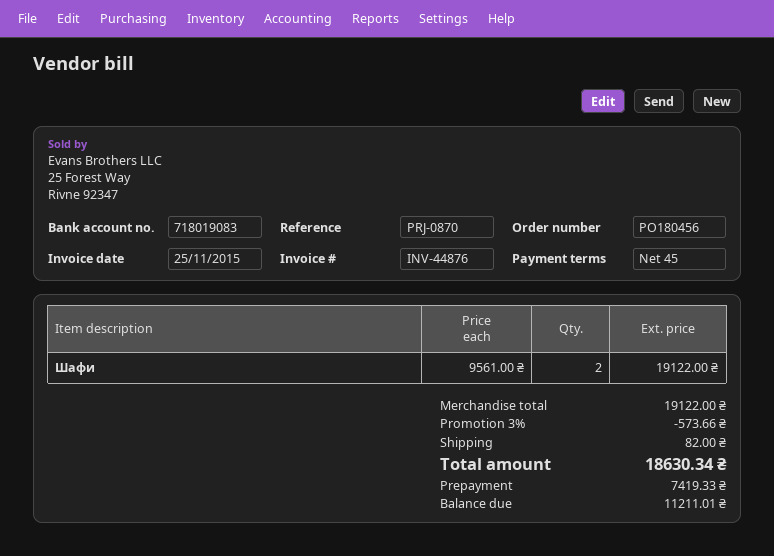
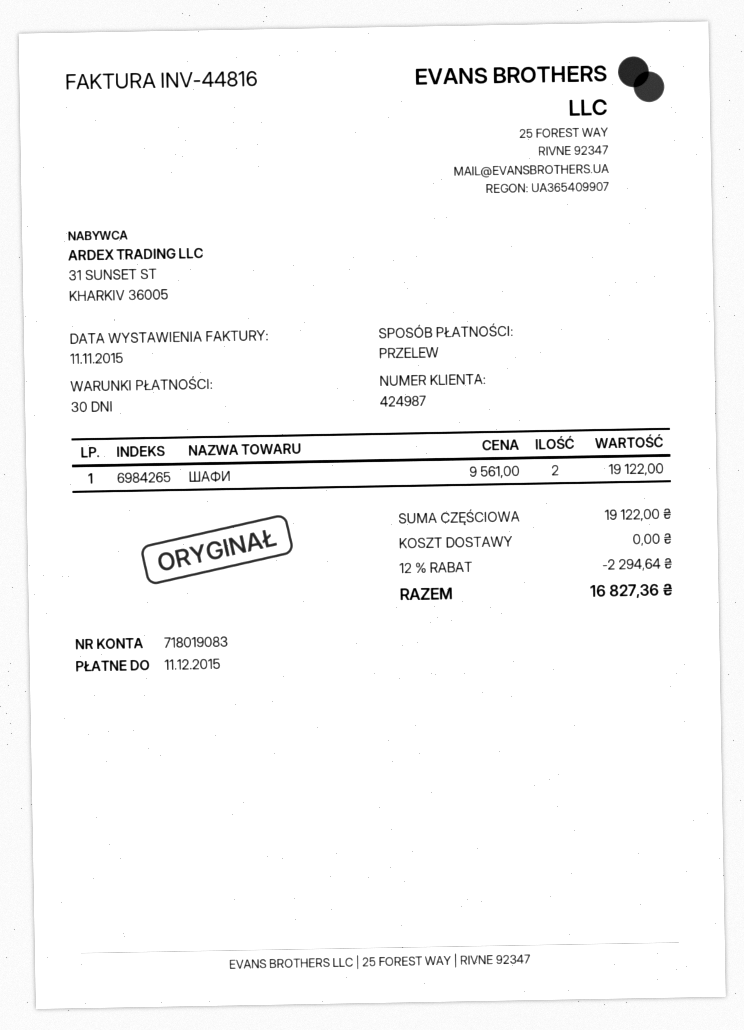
invoice number: INV-44876 -> INV-44816
invoice date: 2015-11-25 -> 2015-11-11
payment terms: 45 days -> 30 days
discount: 3% = 573.66 -> 12% = 2294.64
shipping: 82.00 -> 0.00
total: 18630.34 -> 16827.36

